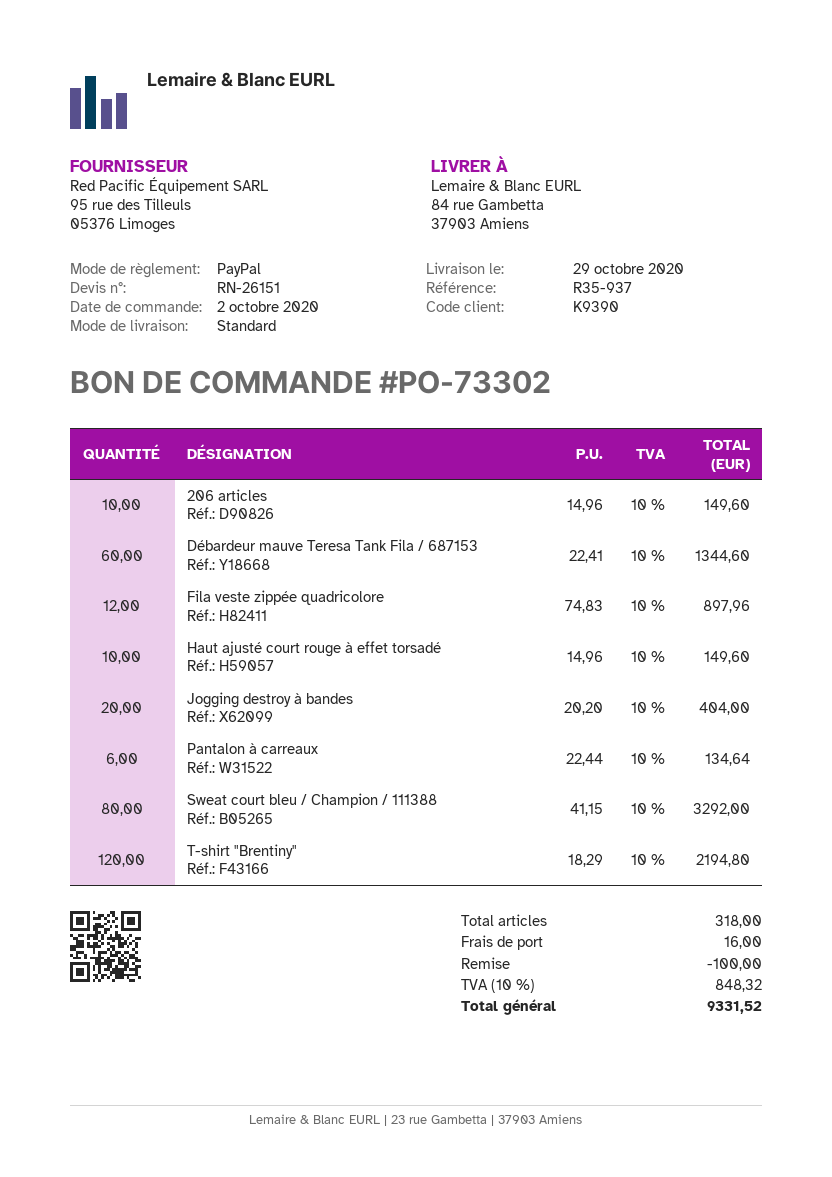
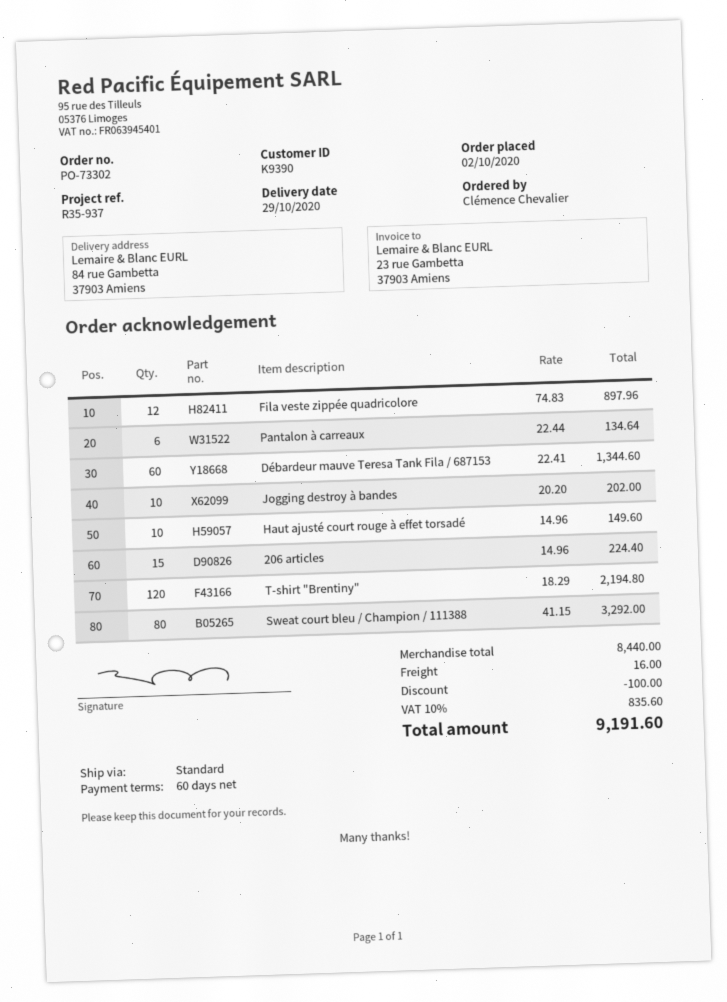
206 articles: 10 x 14.96 = 149.60 -> 15 x 14.96 = 224.40
Jogging destroy à bandes: 20 x 20.20 = 404.00 -> 10 x 20.20 = 202.00
tax: 10% = 848.32 -> 10% = 835.60
total: 9331.52 -> 9191.60

